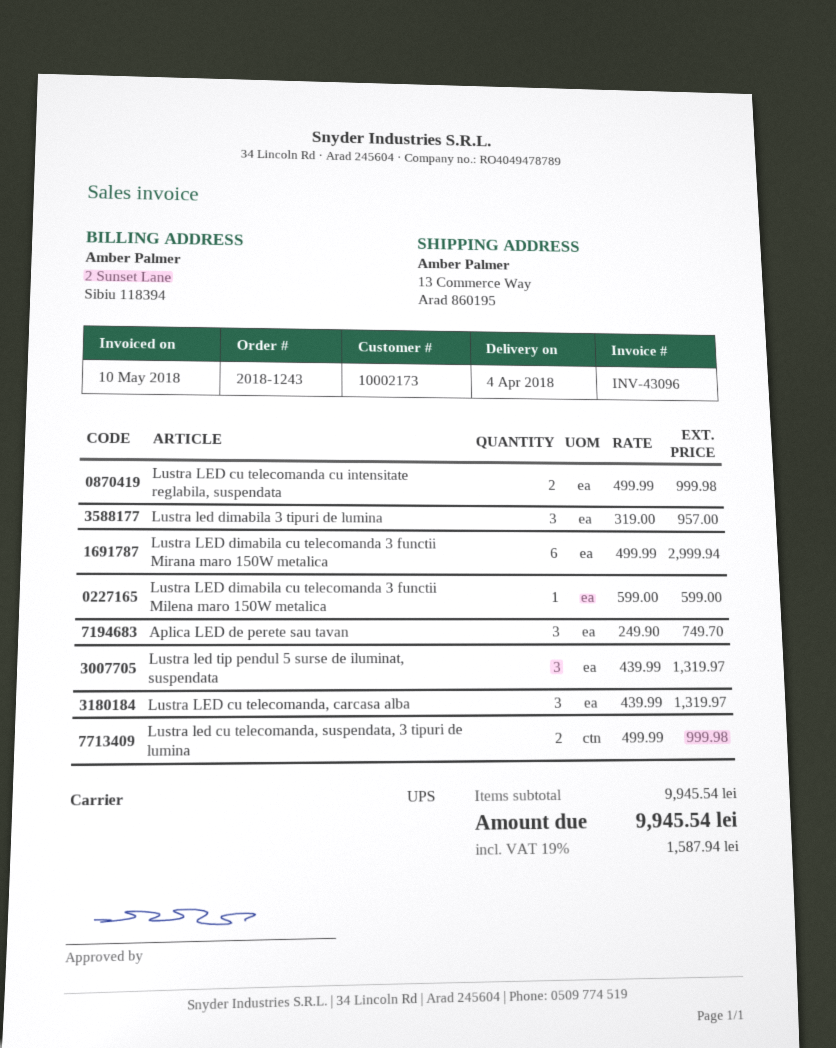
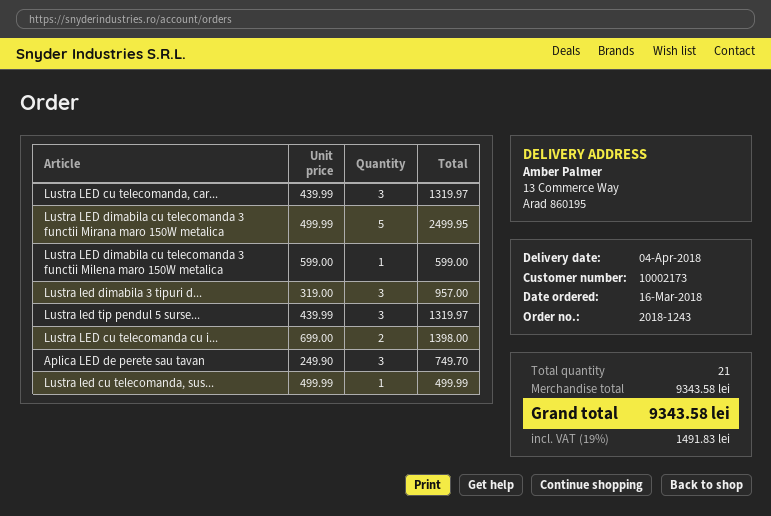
Lustra LED cu telecomanda cu intensitate reglabila, suspendata: 2 x 499.99 = 999.98 -> 2 x 699.00 = 1398.00
Lustra LED dimabila cu telecomanda 3 functii Mirana maro 150W metalica: 6 x 499.99 = 2999.94 -> 5 x 499.99 = 2499.95
Lustra led cu telecomanda, suspendata, 3 tipuri de lumina: 2 x 499.99 = 999.98 -> 1 x 499.99 = 499.99
subtotal: 9945.54 -> 9343.58
tax: 19% = 1587.94 -> 19% = 1491.83
total: 9945.54 -> 9343.58

